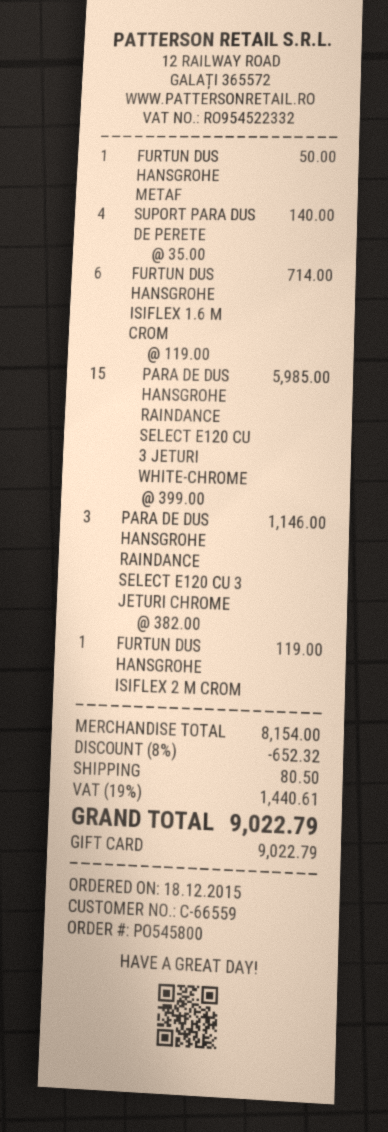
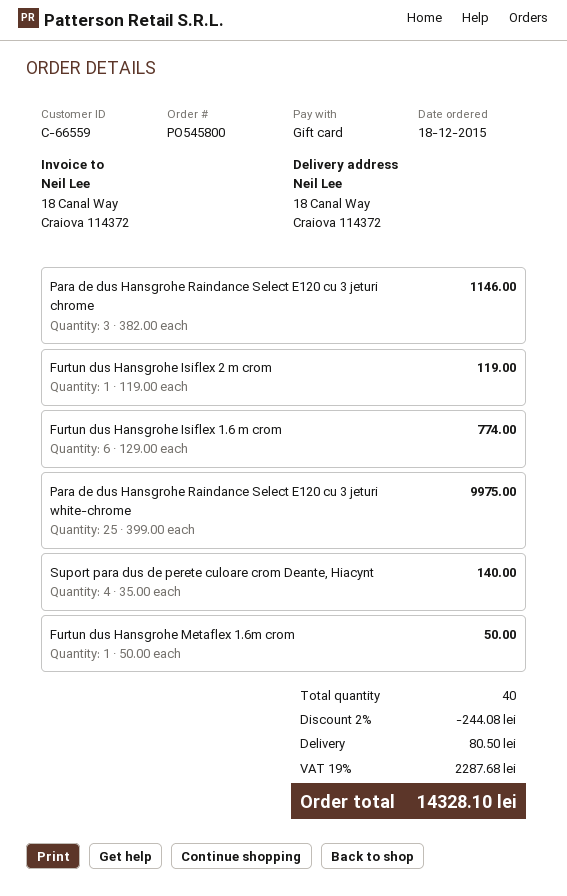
FURTUN DUS HANSGROHE ISIFLEX 1.6 M CROM: 6 x 119.00 = 714.00 -> 6 x 129.00 = 774.00
PARA DE DUS HANSGROHE RAINDANCE SELECT E120 CU 3 JETURI WHITE-CHROME: 15 x 399.00 = 5985.00 -> 25 x 399.00 = 9975.00
discount: 8% = 652.32 -> 2% = 244.08
tax: 19% = 1440.61 -> 19% = 2287.68
total: 9022.79 -> 14328.10

